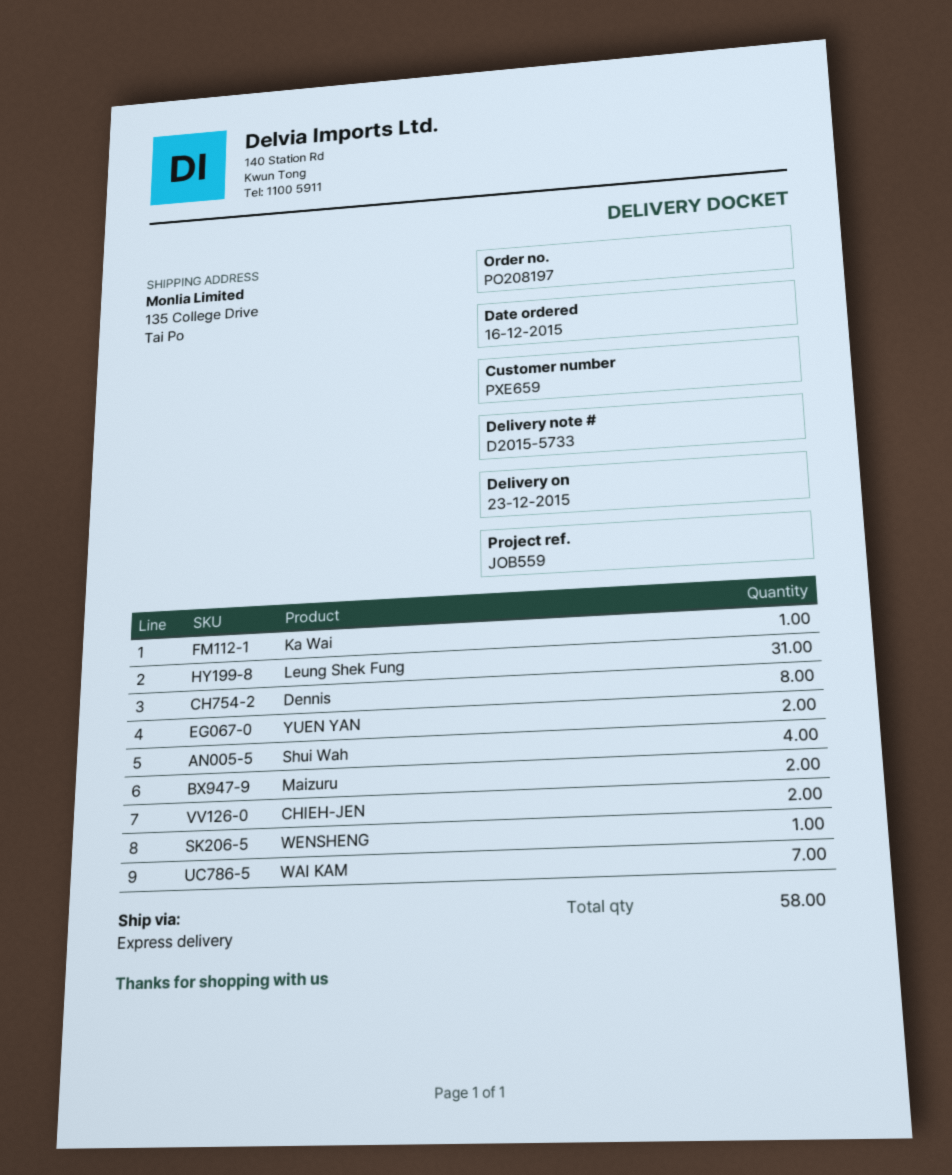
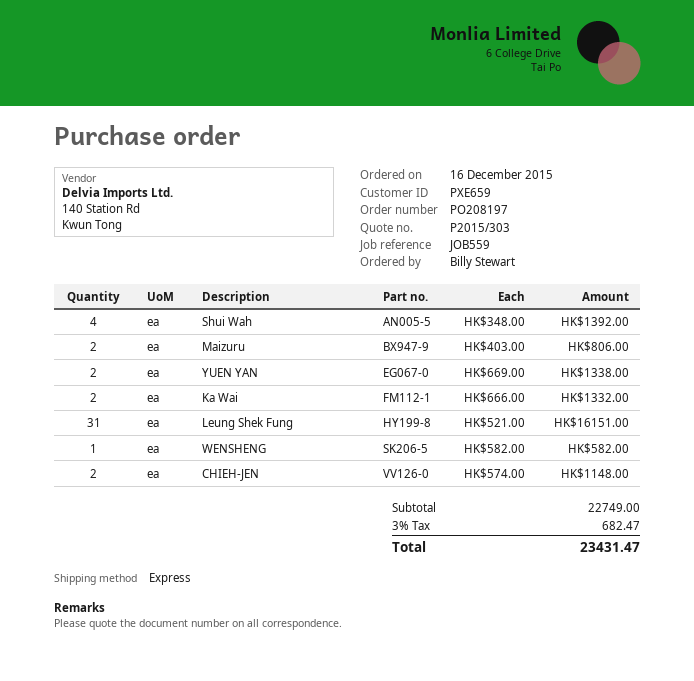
Ka Wai: 1 -> 2
Dennis: 8 -> none
WAI KAM: 7 -> none

